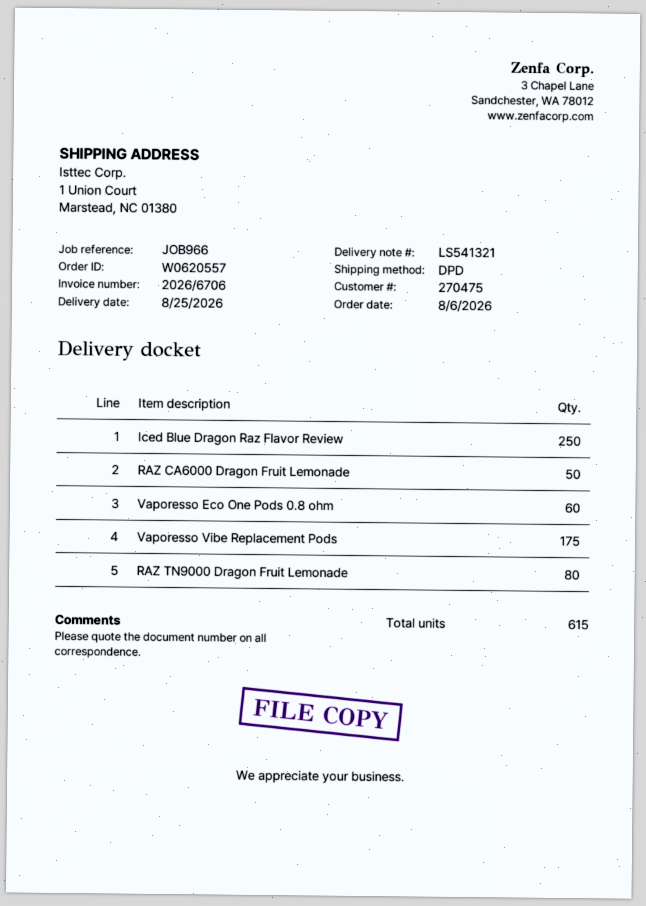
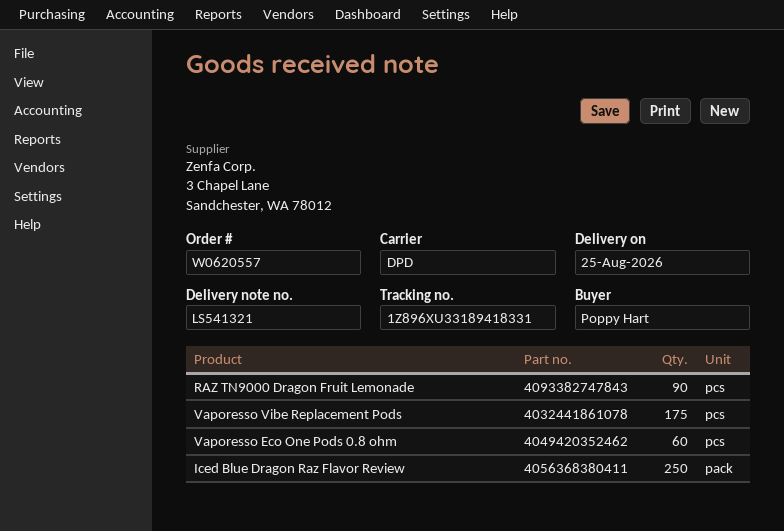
RAZ CA6000 Dragon Fruit Lemonade: 50 -> none
RAZ TN9000 Dragon Fruit Lemonade: 80 -> 90

